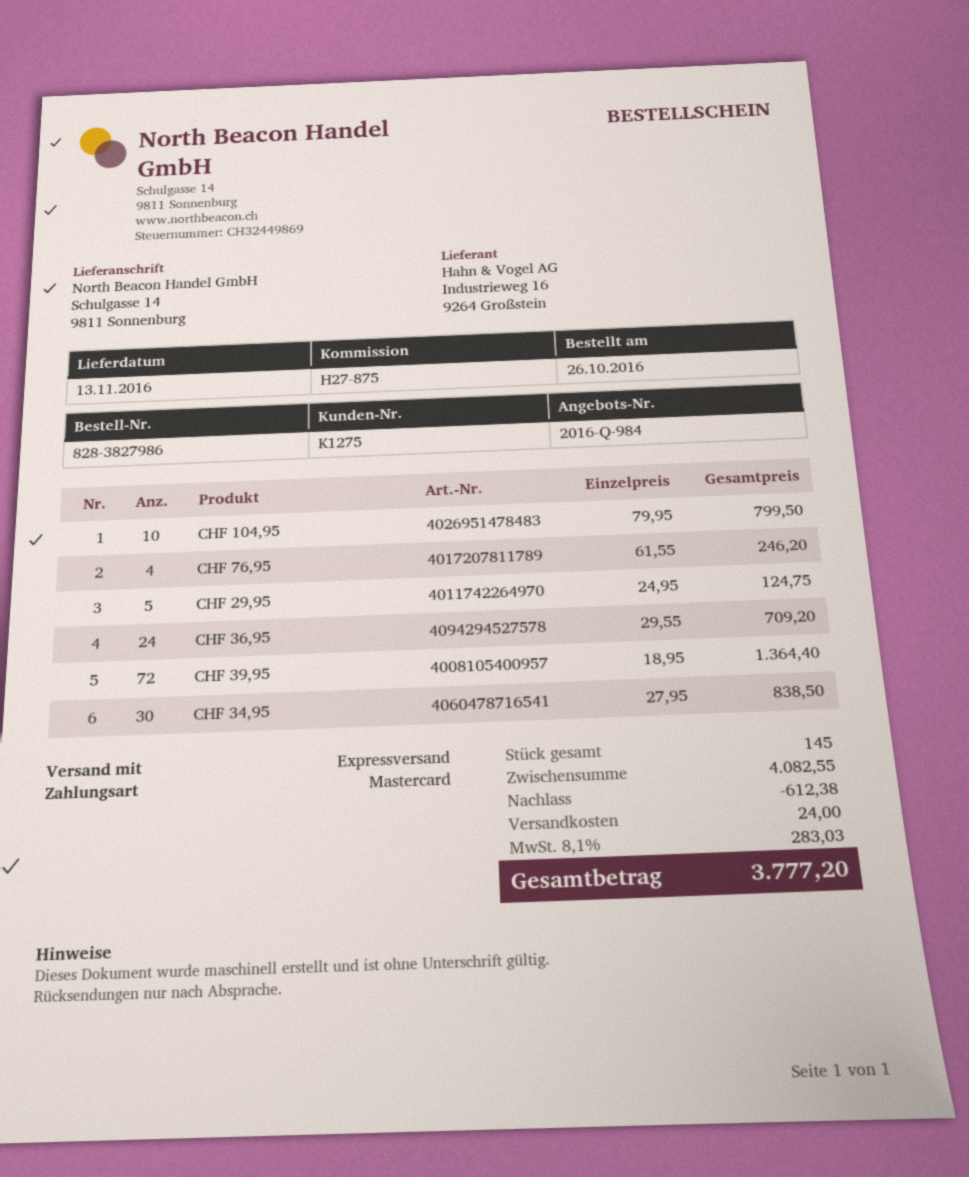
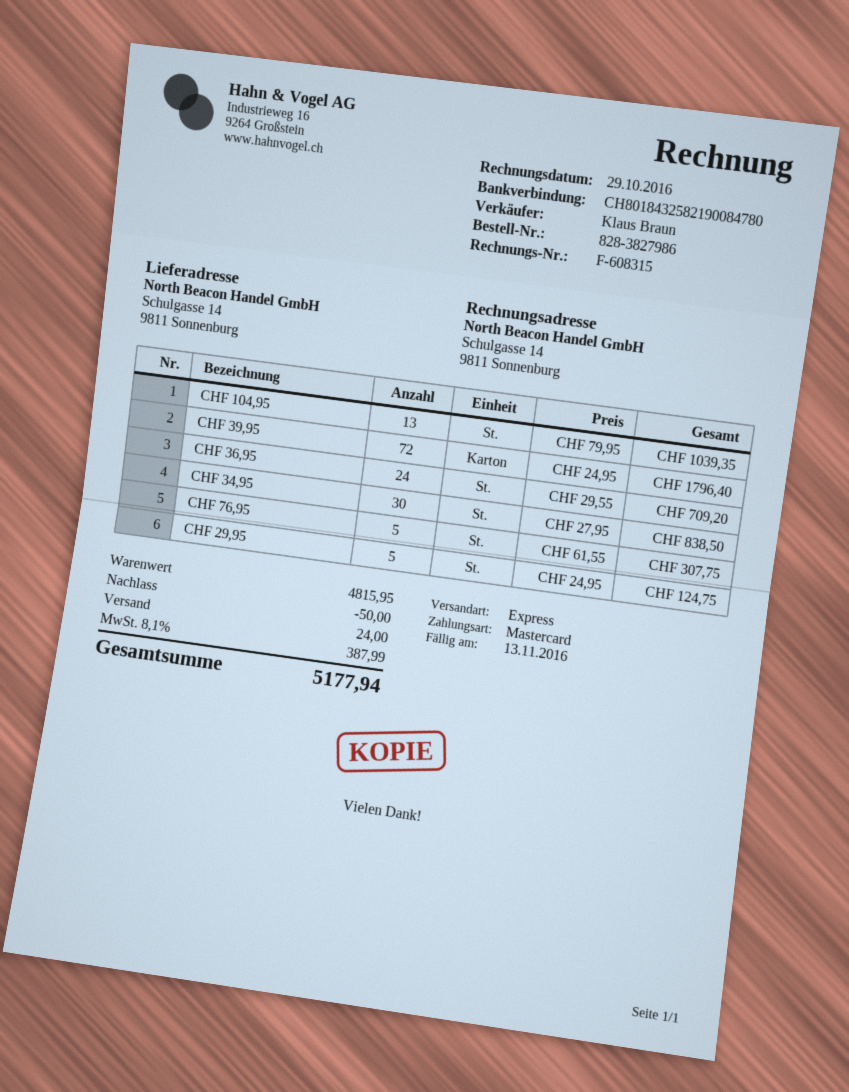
CHF 104,95: 10 x 79.95 = 799.50 -> 13 x 79.95 = 1039.35
CHF 76,95: 4 x 61.55 = 246.20 -> 5 x 61.55 = 307.75
CHF 39,95: 72 x 18.95 = 1364.40 -> 72 x 24.95 = 1796.40
subtotal: 4082.55 -> 4815.95
discount: 612.38 -> 50.00
tax: 8.1% = 283.03 -> 8.1% = 387.99
total: 3777.20 -> 5177.94

